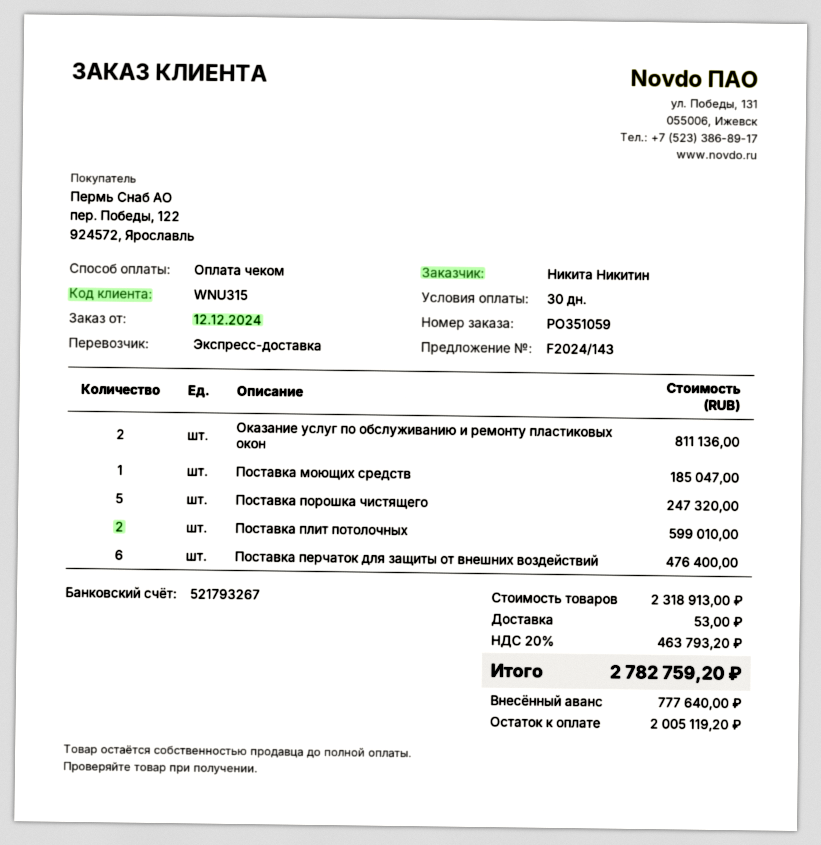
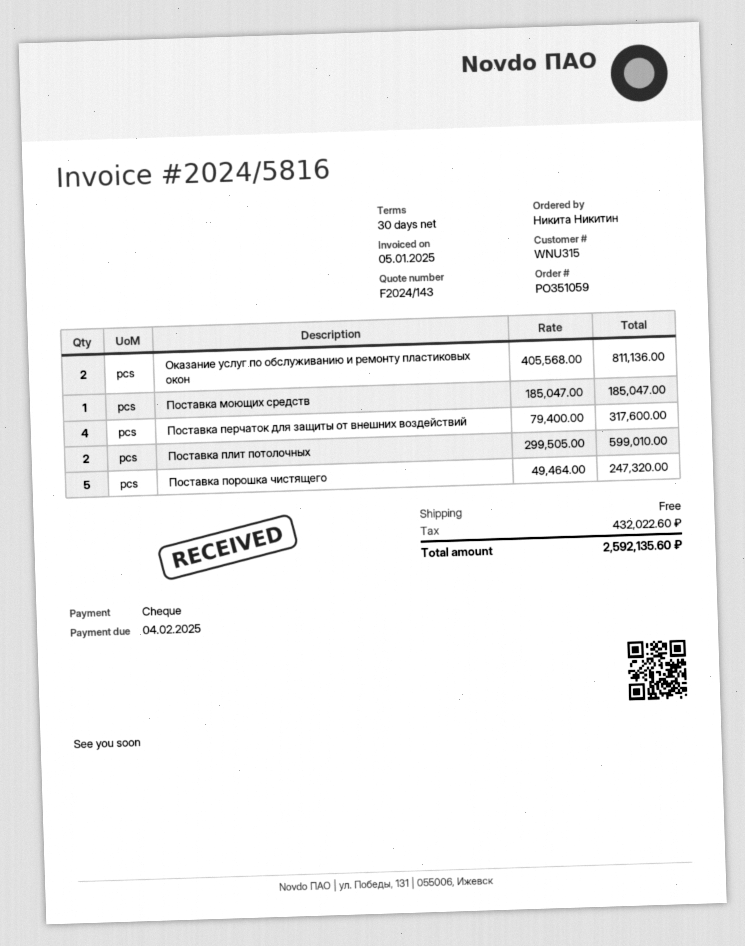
Поставка перчаток для защиты от внешних воздействий: 6 for 476400.00 -> 4 for 317600.00
shipping: 53.00 -> 0.00
tax: 463793.20 -> 432022.60
total: 2782759.20 -> 2592135.60

